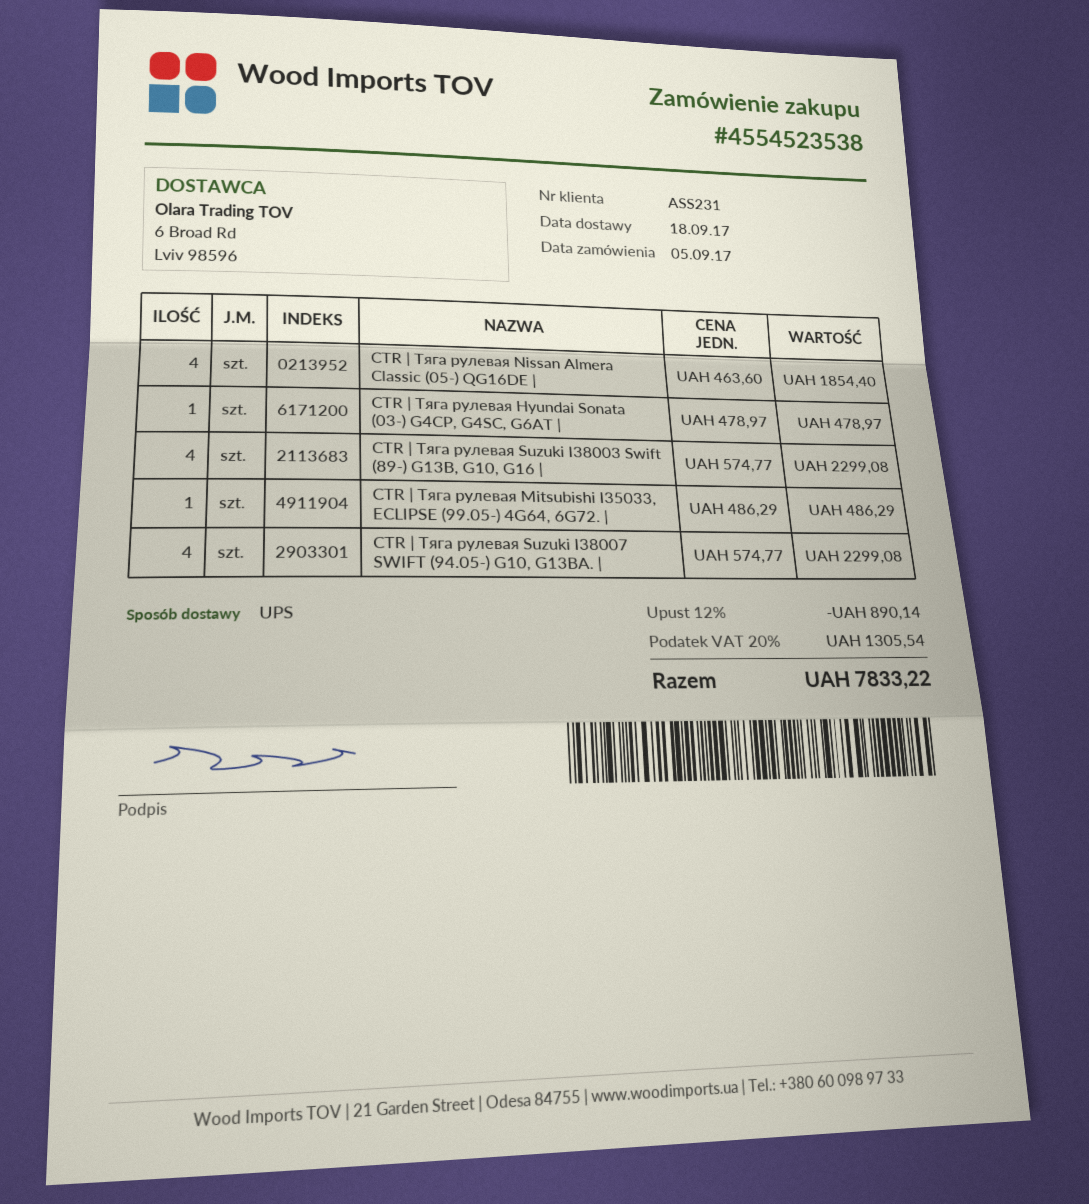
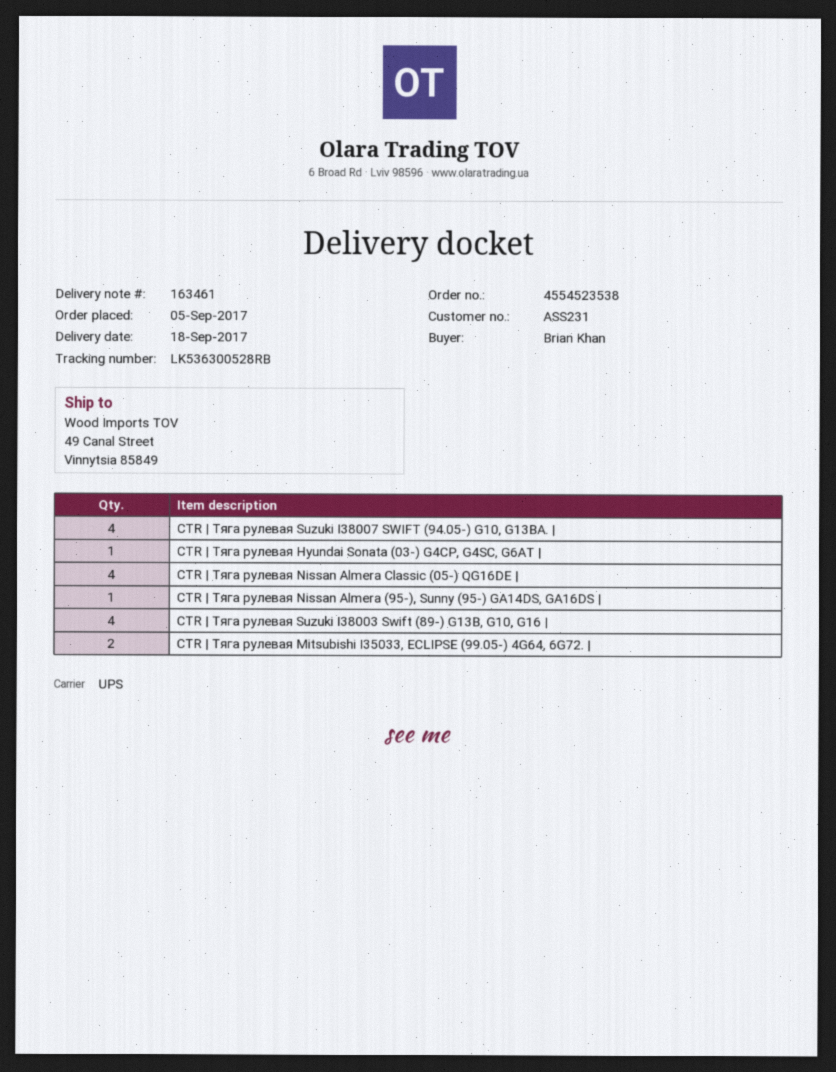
CTR | Тяга рулевая Mitsubishi I35033, ECLIPSE (99.05-) 4G64, 6G72. |: 1 -> 2
CTR | Тяга рулевая Nissan Almera (95-), Sunny (95-) GA14DS, GA16DS |: none -> 1

